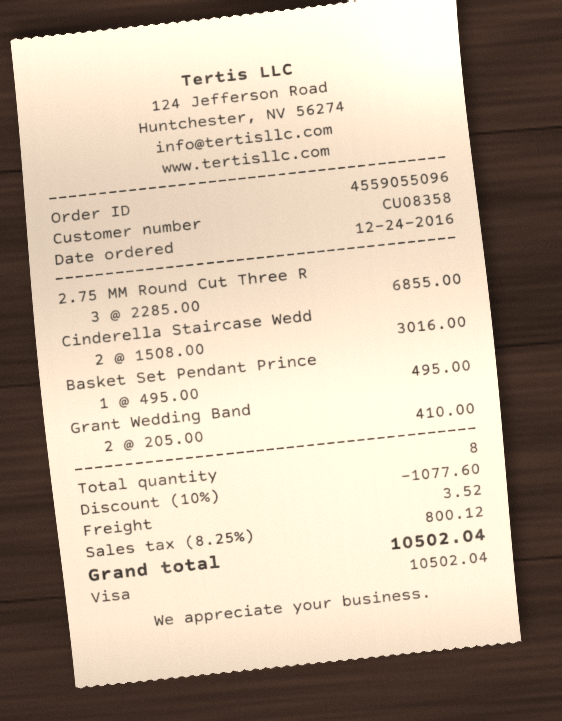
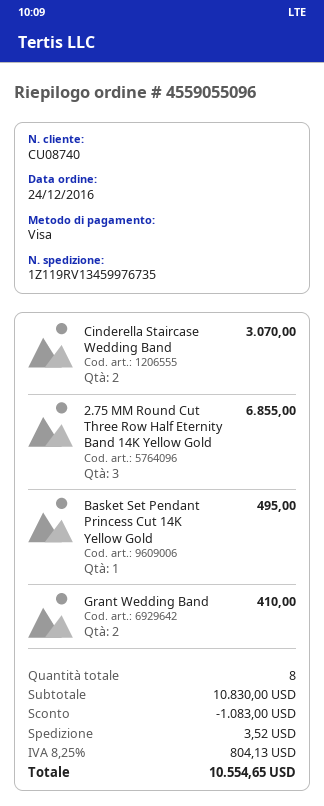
customer number: CU08358 -> CU08740
Cinderella Staircase Wedd: 2 for 3016.00 -> 2 for 3070.00
discount: 1077.60 -> 1083.00
tax: 8.25% = 800.12 -> 8.25% = 804.13
total: 10502.04 -> 10554.65

